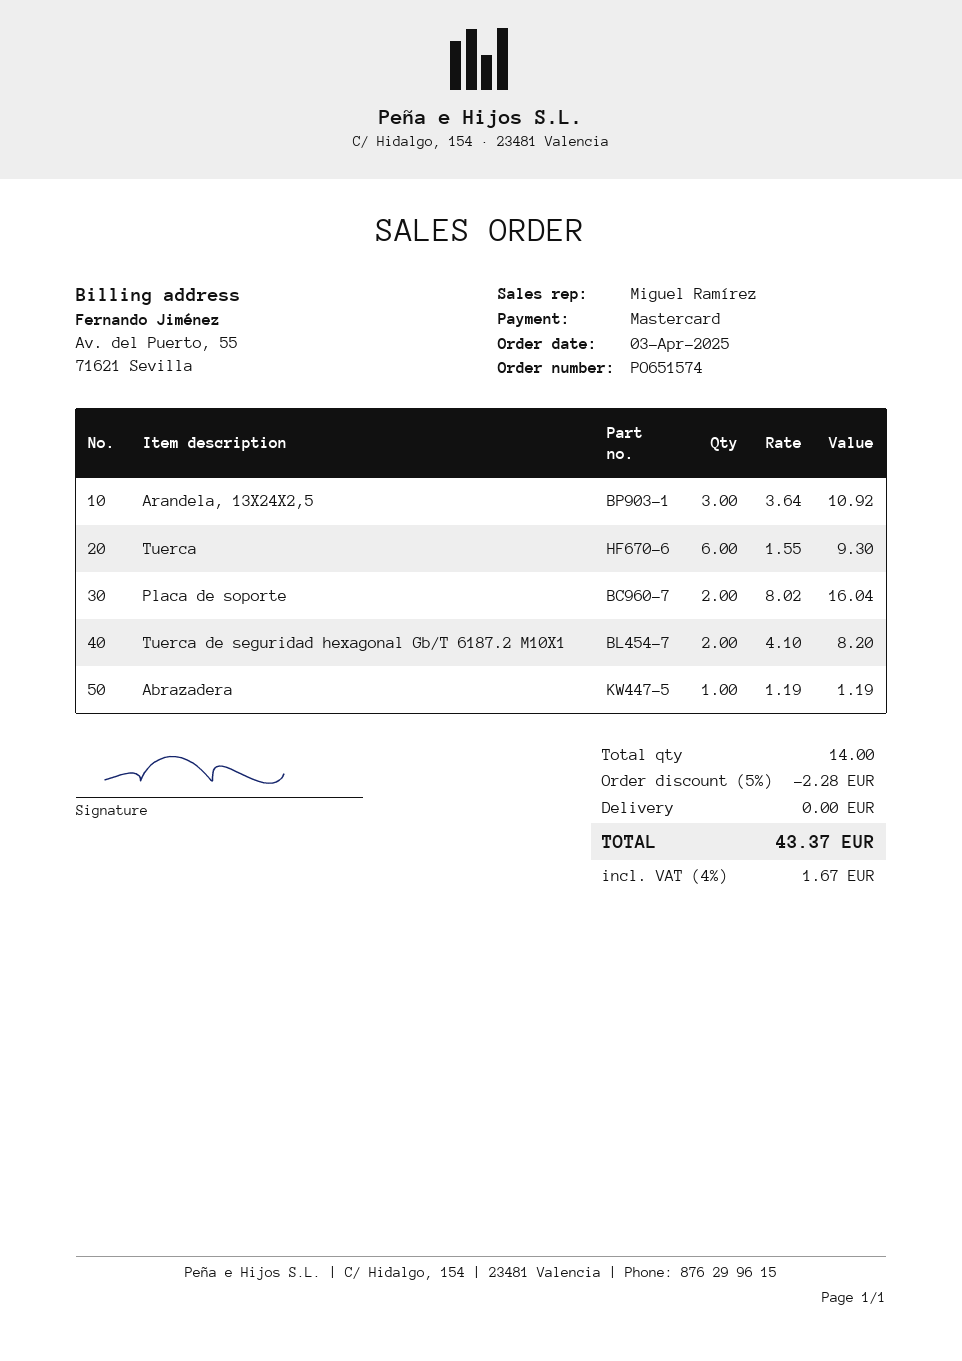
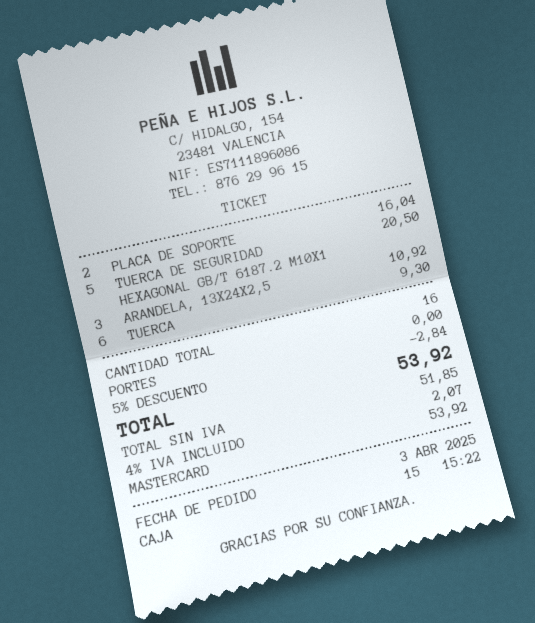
Tuerca de seguridad hexagonal Gb/T 6187.2 M10X1: 2 for 8.20 -> 5 for 20.50
Abrazadera: 1 for 1.19 -> none
total quantity: 14 -> 16
discount: 5% = 2.28 -> 5% = 2.84
tax: 4% = 1.67 -> 4% = 2.07
total: 43.37 -> 53.92

